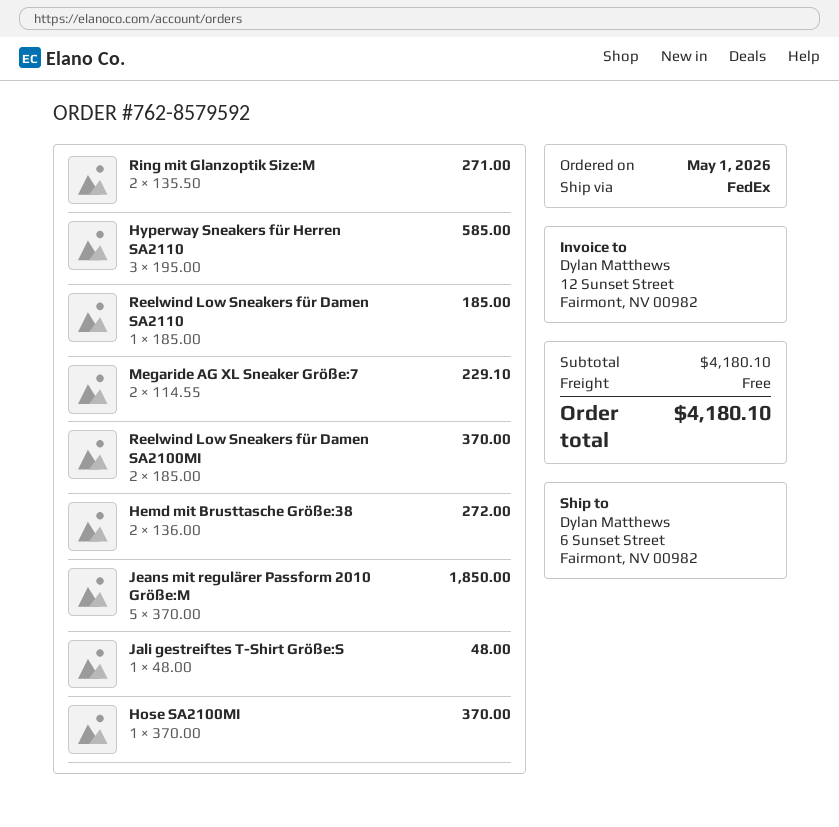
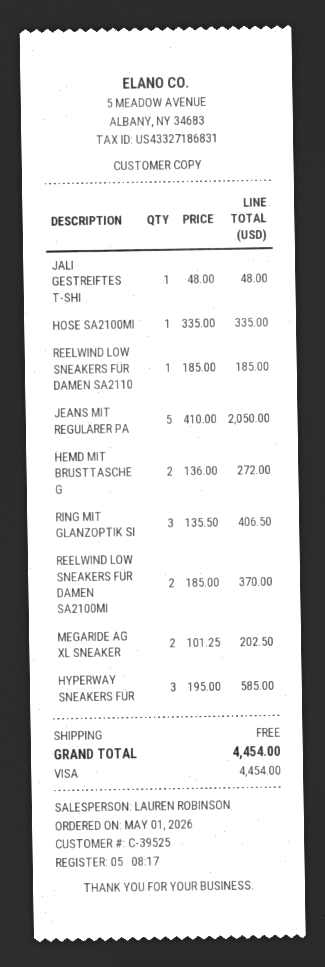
Ring mit Glanzoptik Size:M: 2 x 135.50 = 271.00 -> 3 x 135.50 = 406.50
Megaride AG XL Sneaker Größe:7: 2 x 114.55 = 229.10 -> 2 x 101.25 = 202.50
Jeans mit regulärer Passform 2010 Größe:M: 5 x 370.00 = 1850.00 -> 5 x 410.00 = 2050.00
Hose SA2100MI: 1 x 370.00 = 370.00 -> 1 x 335.00 = 335.00
total: 4180.10 -> 4454.00

